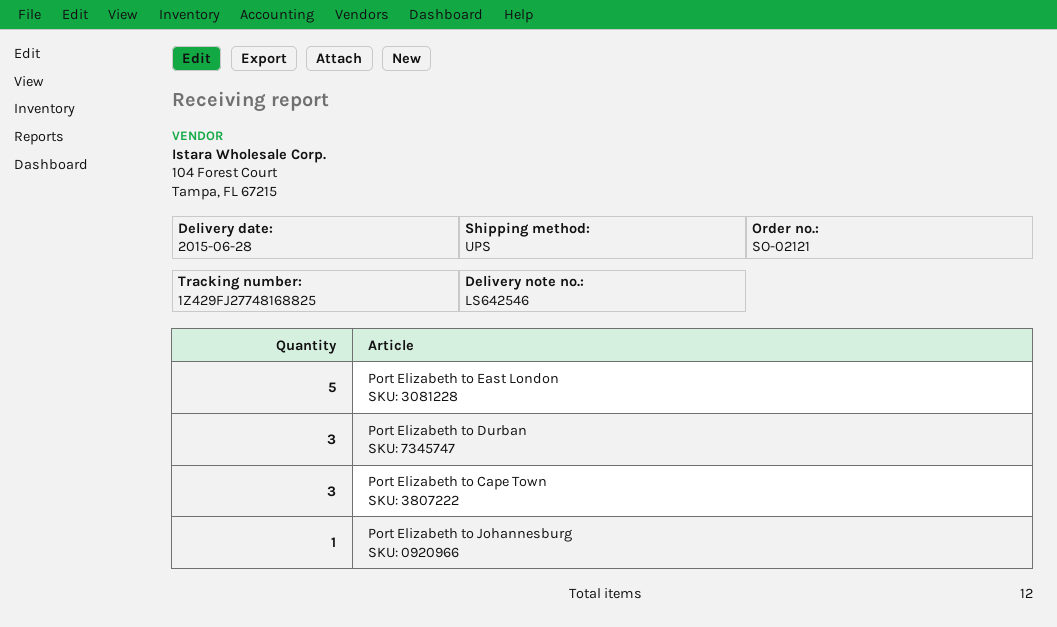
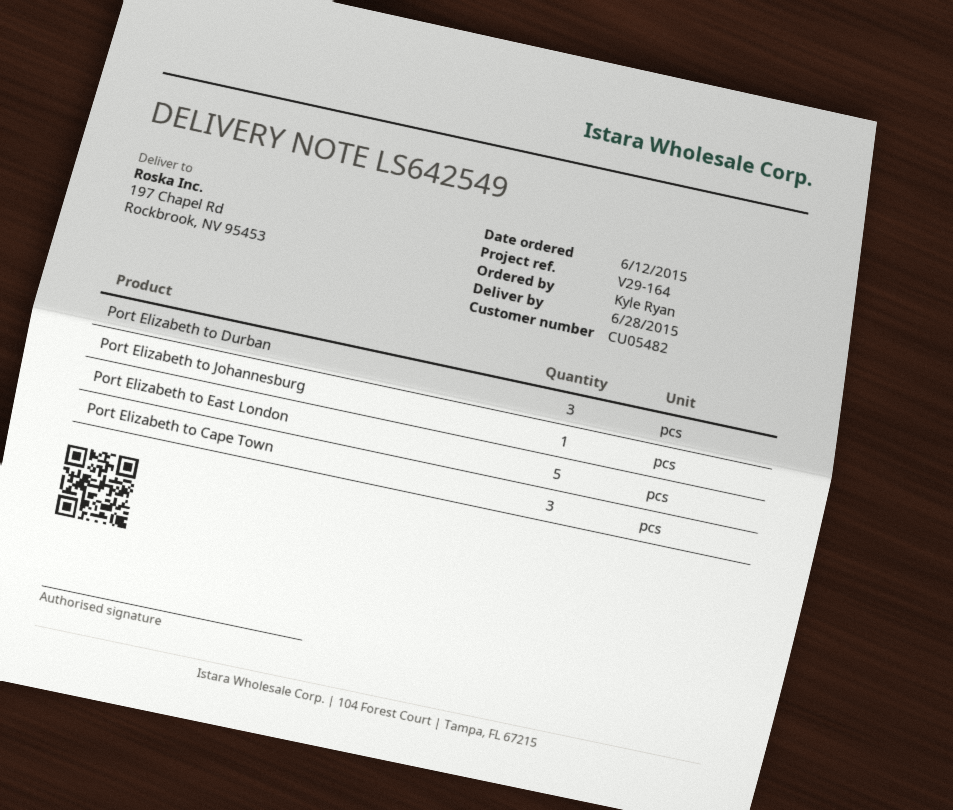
delivery note number: LS642546 -> LS642549

